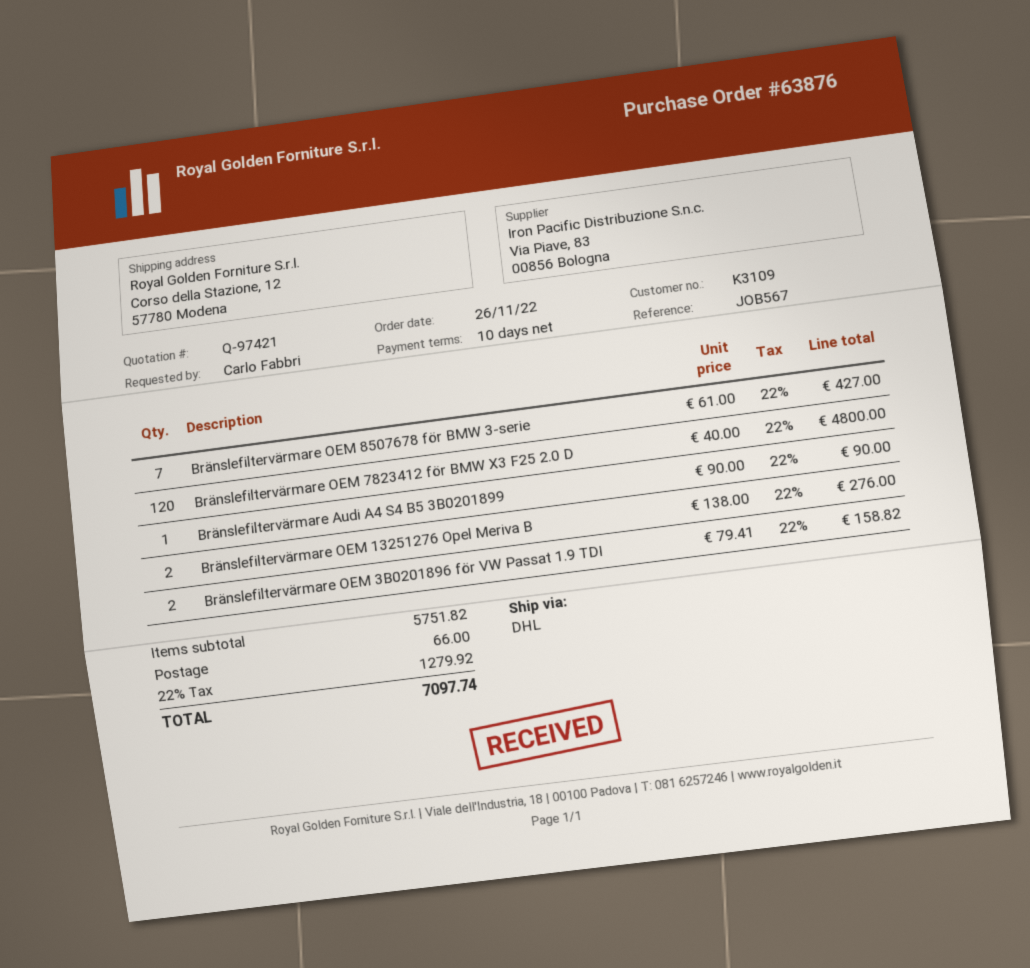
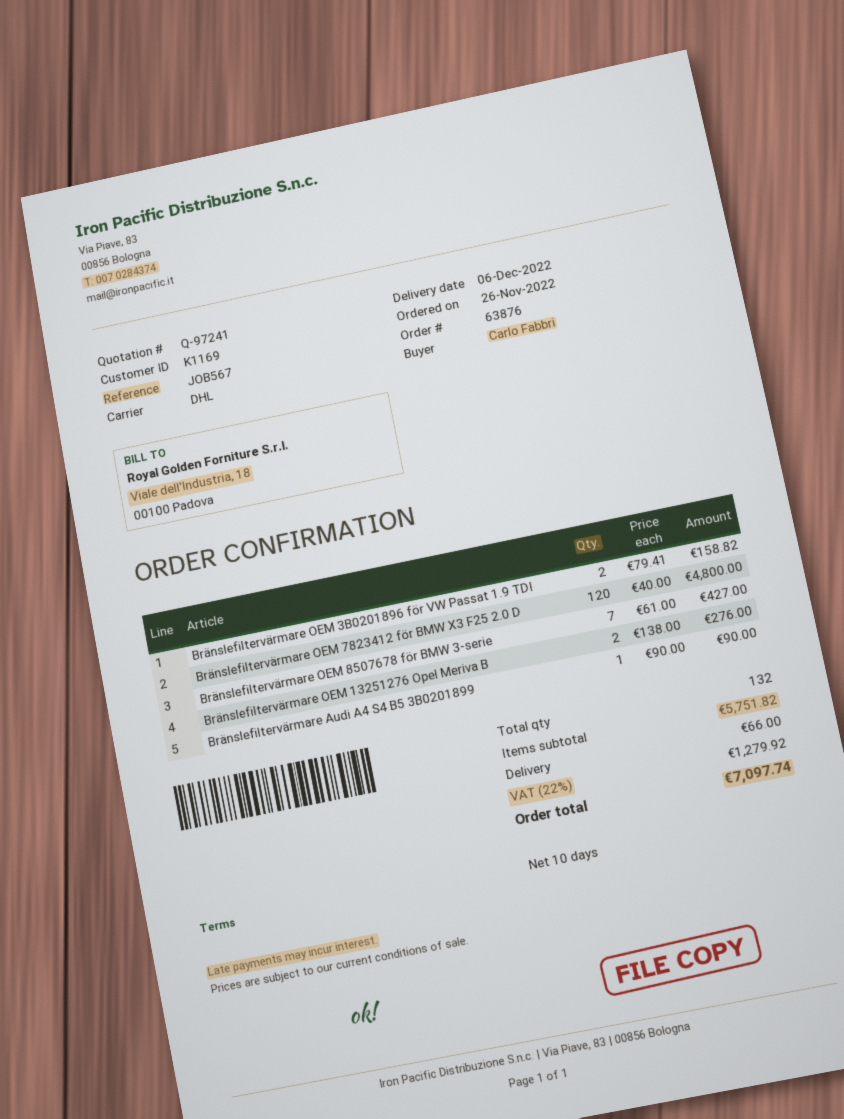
quote number: Q-97421 -> Q-97241
customer number: K3109 -> K1169

